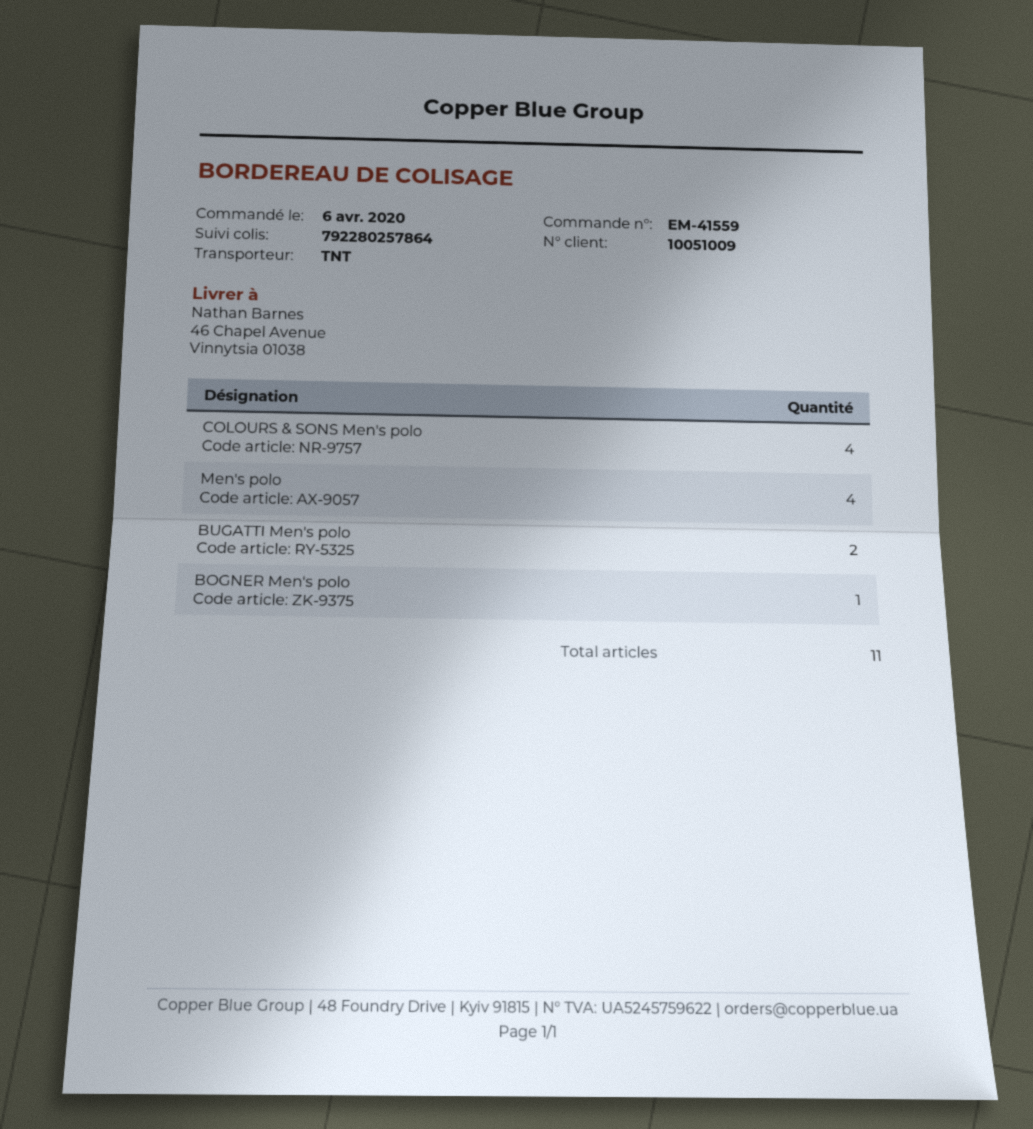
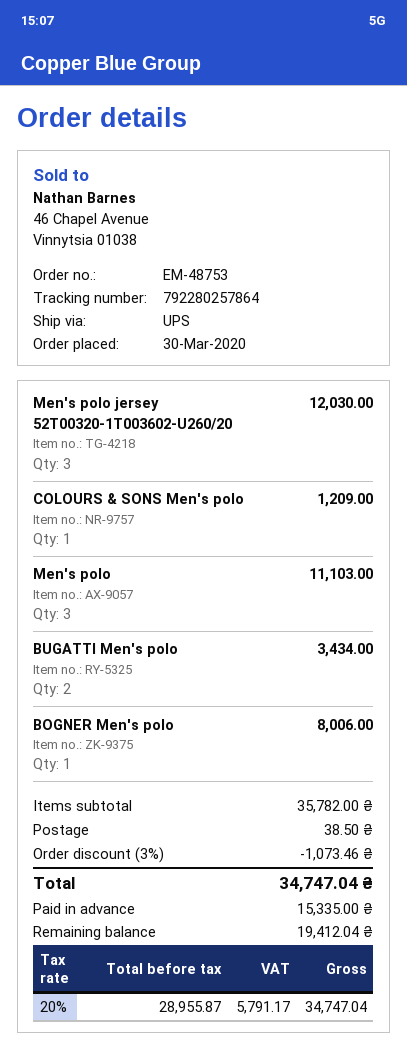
order number: EM-41559 -> EM-48753
order date: 2020-04-06 -> 2020-03-30
shipping method: TNT -> UPS
COLOURS & SONS Men's polo: 4 -> 1
Men's polo: 4 -> 3
Men's polo jersey 52T00320-1T003602-U260/20: none -> 3

